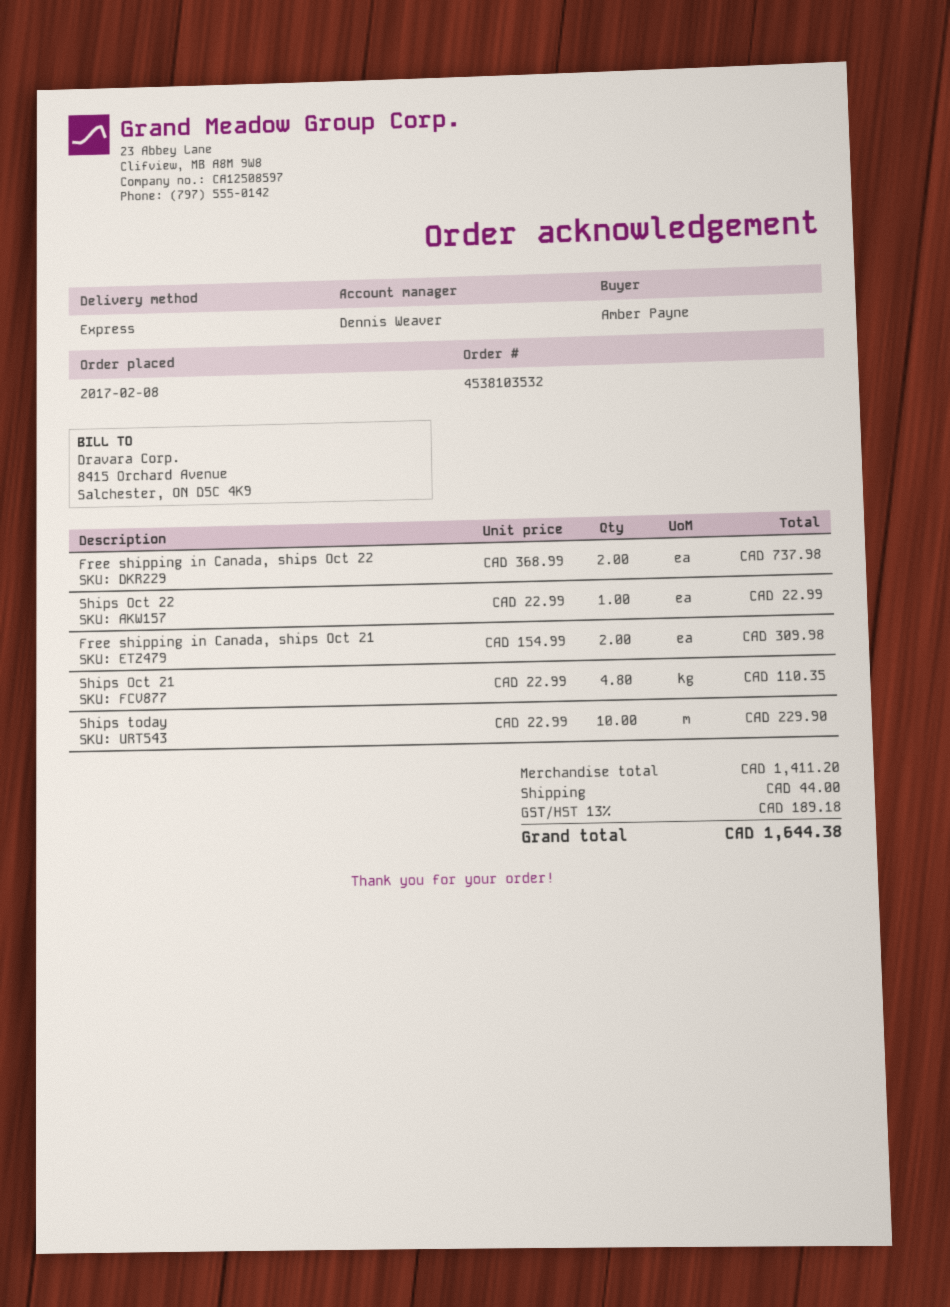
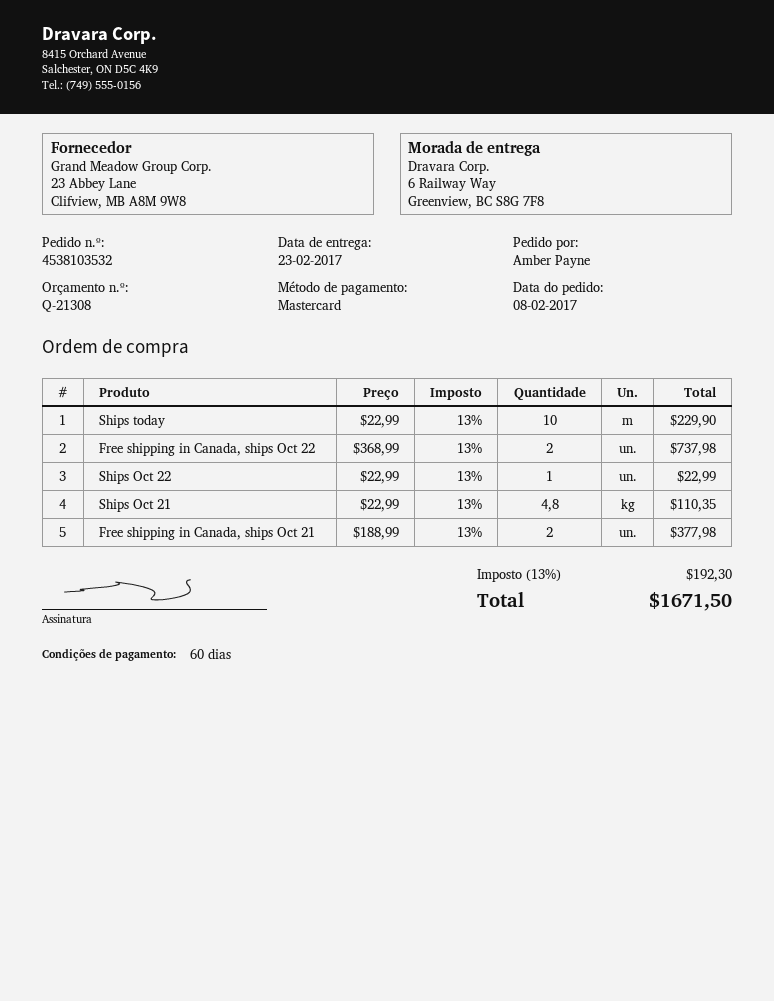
Free shipping in Canada, ships Oct 21: 2 x 154.99 = 309.98 -> 2 x 188.99 = 377.98
shipping: 44.00 -> none
tax: 13% = 189.18 -> 13% = 192.30
total: 1644.38 -> 1671.50

